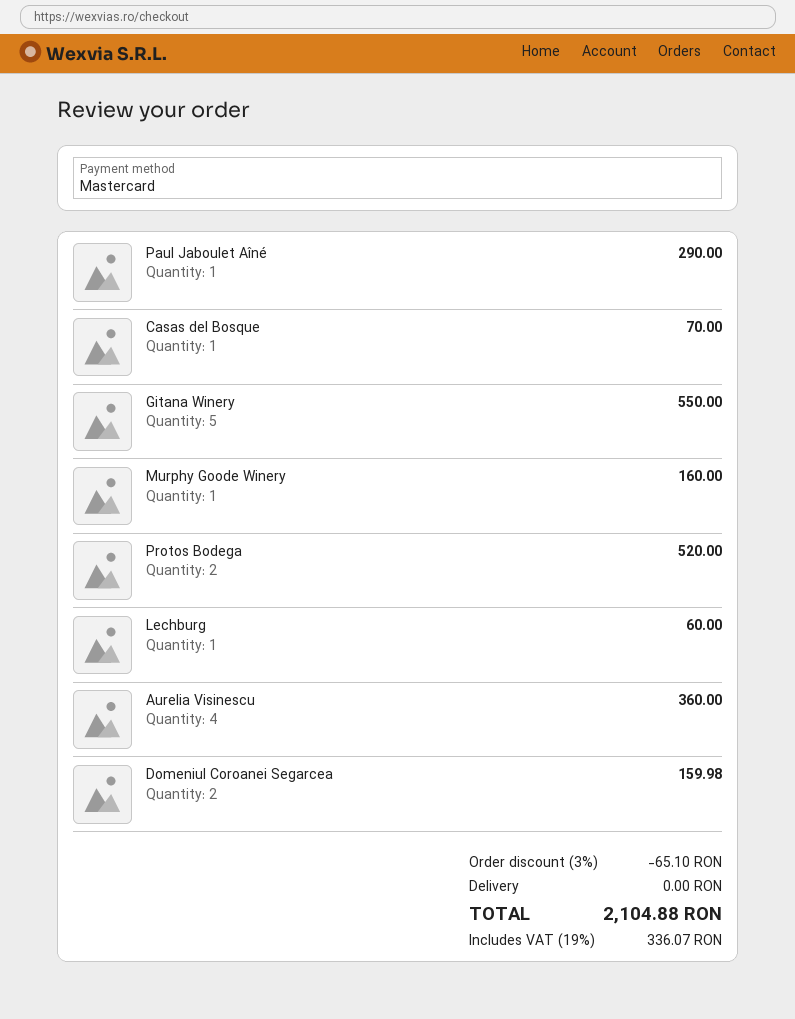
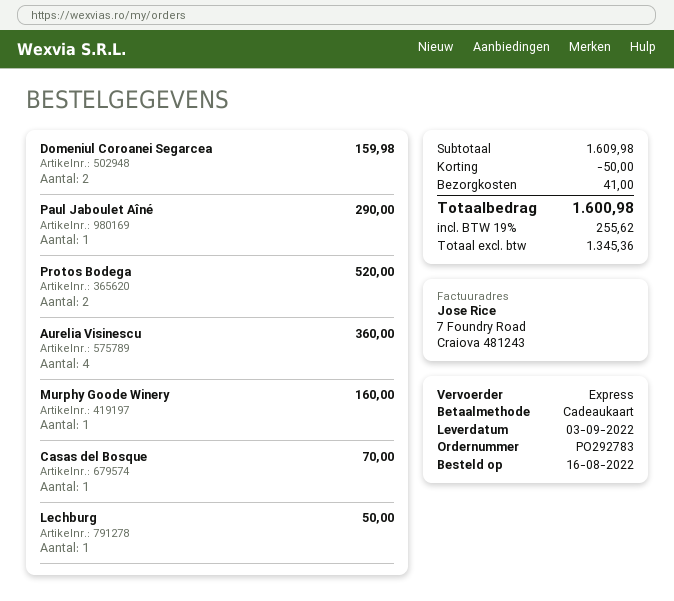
payment method: Mastercard -> gift card
Gitana Winery: 5 for 550.00 -> none
Lechburg: 1 for 60.00 -> 1 for 50.00
discount: 65.10 -> 50.00
shipping: 0.00 -> 41.00
tax: 19% = 336.07 -> 19% = 255.62
total: 2104.88 -> 1600.98

